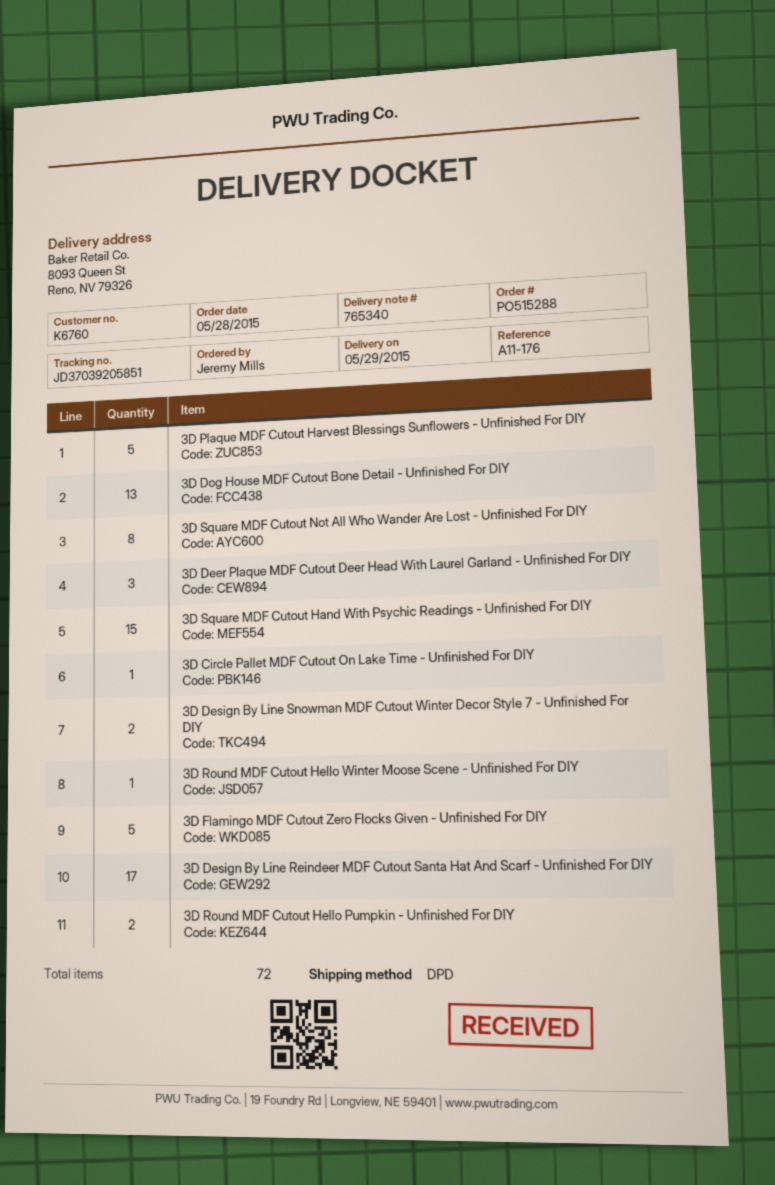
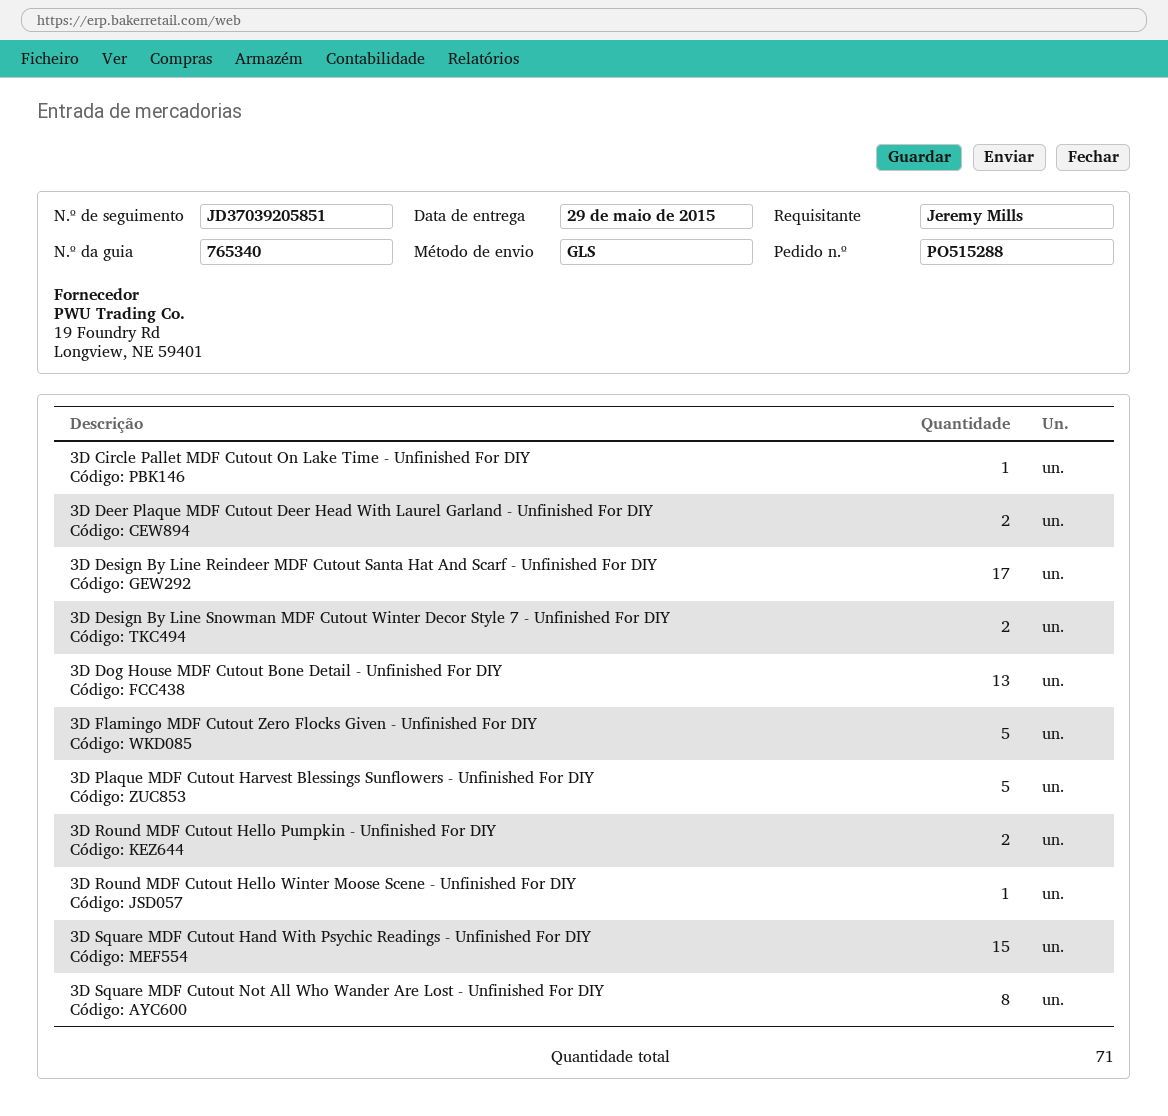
shipping method: DPD -> GLS
3D Deer Plaque MDF Cutout Deer Head With Laurel Garland - Unfinished For DIY: 3 -> 2
total quantity: 72 -> 71

